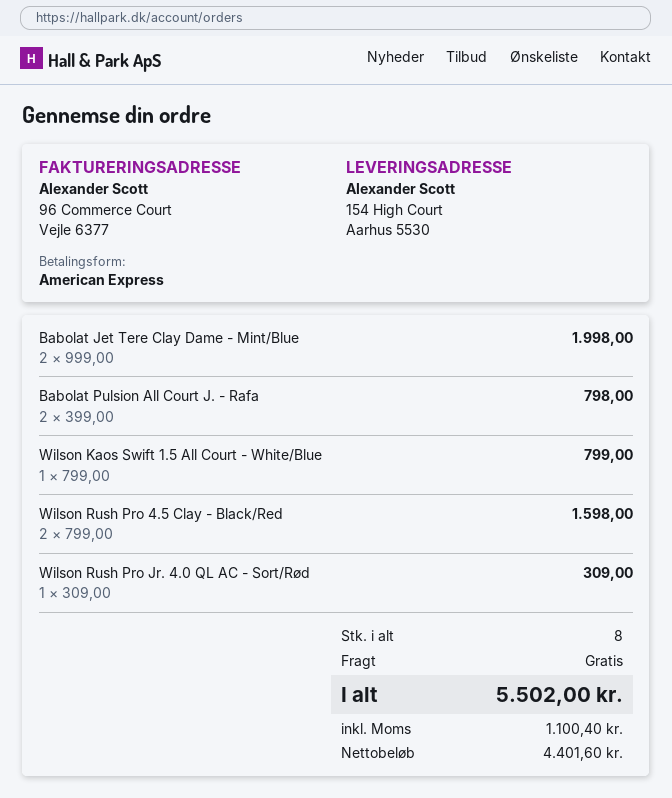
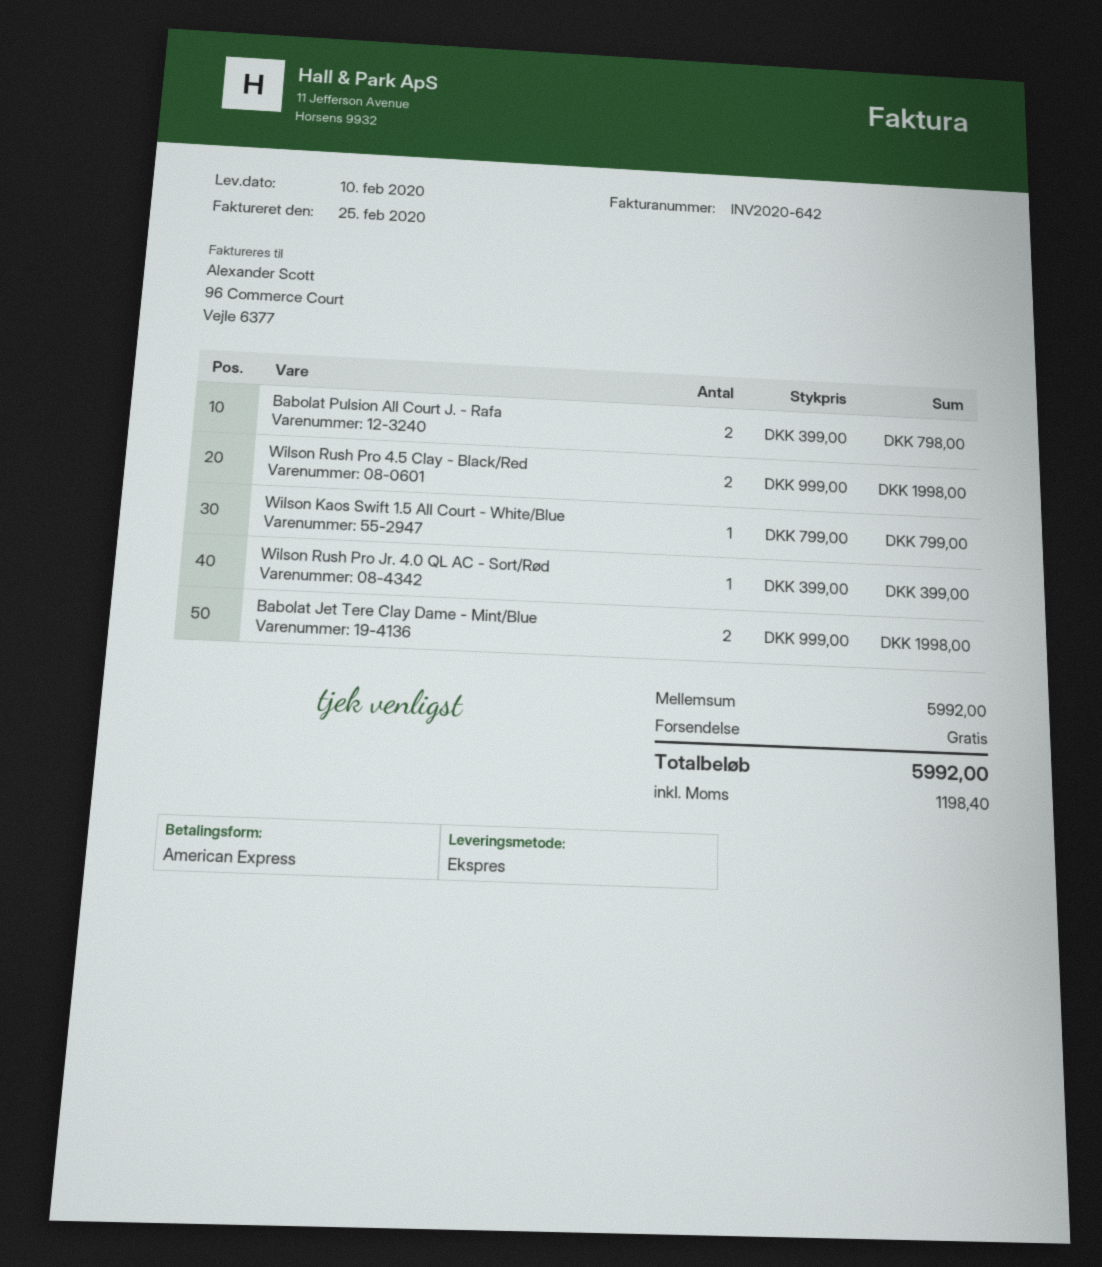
Wilson Rush Pro 4.5 Clay - Black/Red: 2 x 799.00 = 1598.00 -> 2 x 999.00 = 1998.00
Wilson Rush Pro Jr. 4.0 QL AC - Sort/Rød: 1 x 309.00 = 309.00 -> 1 x 399.00 = 399.00
tax: 1100.40 -> 1198.40
total: 5502.00 -> 5992.00

